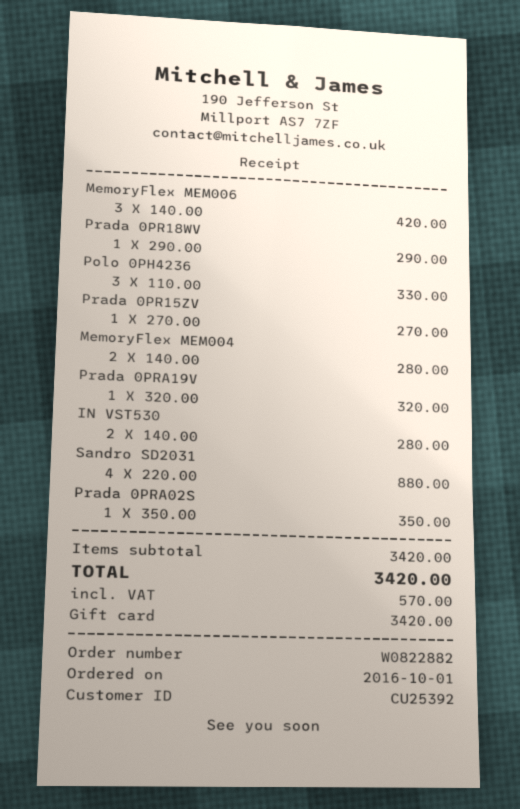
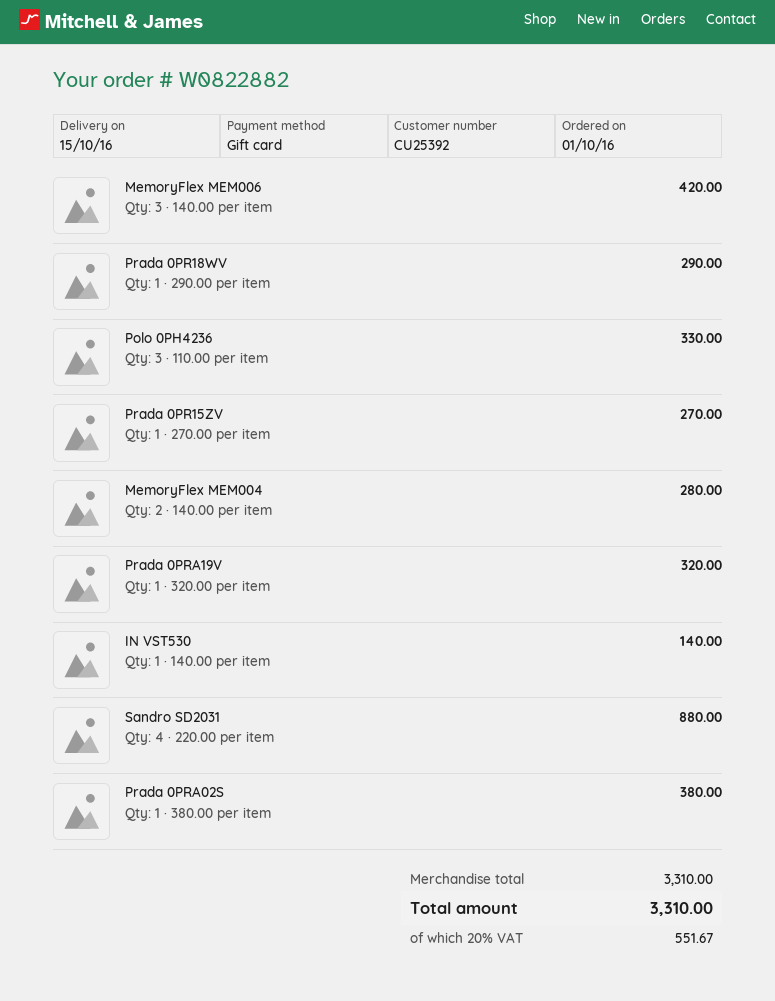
IN VST530: 2 x 140.00 = 280.00 -> 1 x 140.00 = 140.00
Prada 0PRA02S: 1 x 350.00 = 350.00 -> 1 x 380.00 = 380.00
subtotal: 3420.00 -> 3310.00
tax: 570.00 -> 551.67
total: 3420.00 -> 3310.00

